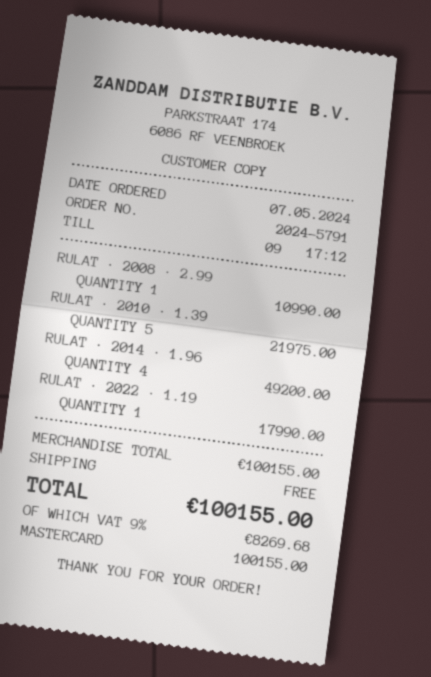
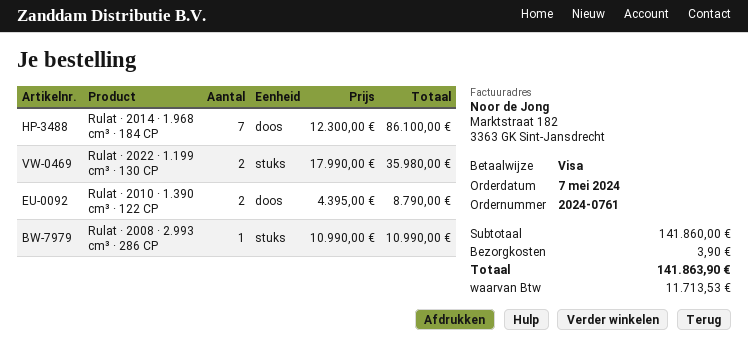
order number: 2024-5791 -> 2024-0761
payment method: Mastercard -> Visa
RULAT · 2010 · 1.39: 5 for 21975.00 -> 2 for 8790.00
RULAT · 2014 · 1.96: 4 for 49200.00 -> 7 for 86100.00
RULAT · 2022 · 1.19: 1 for 17990.00 -> 2 for 35980.00
subtotal: 100155.00 -> 141860.00
shipping: 0.00 -> 3.90
tax: 8269.68 -> 11713.53
total: 100155.00 -> 141863.90

